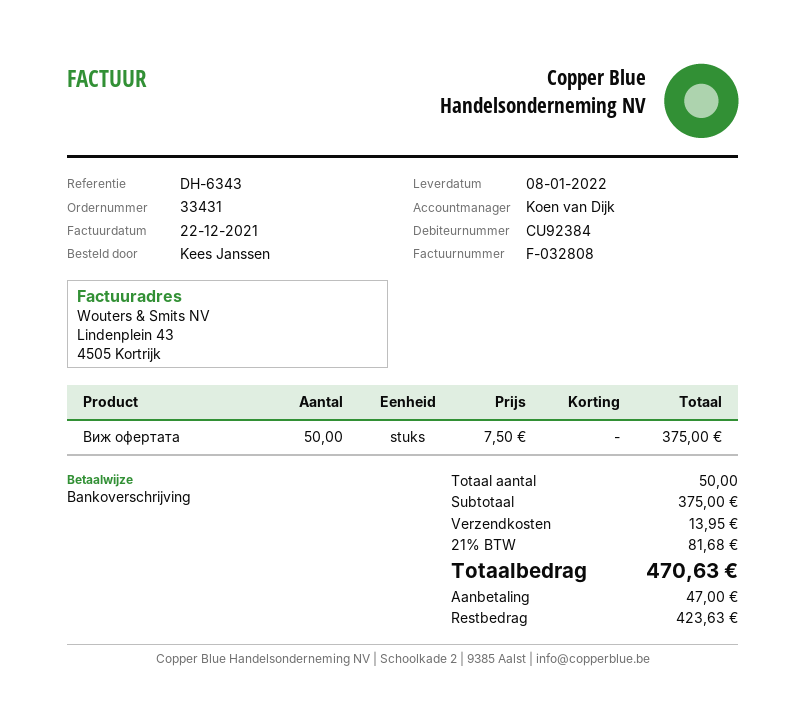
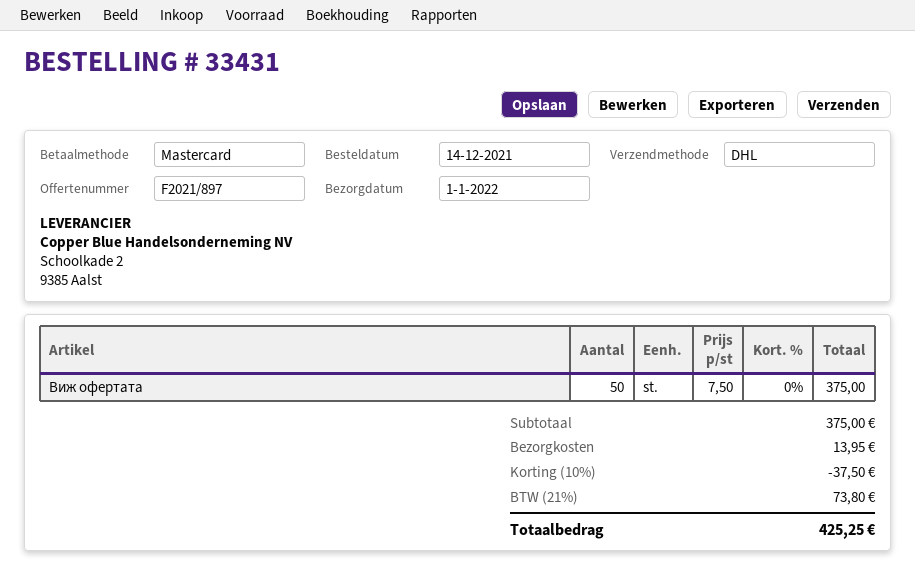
delivery date: 2022-01-08 -> 2022-01-01
payment method: bank transfer -> Mastercard
discount: none -> 10% = 37.50
tax: 21% = 81.68 -> 21% = 73.80
total: 470.63 -> 425.25

